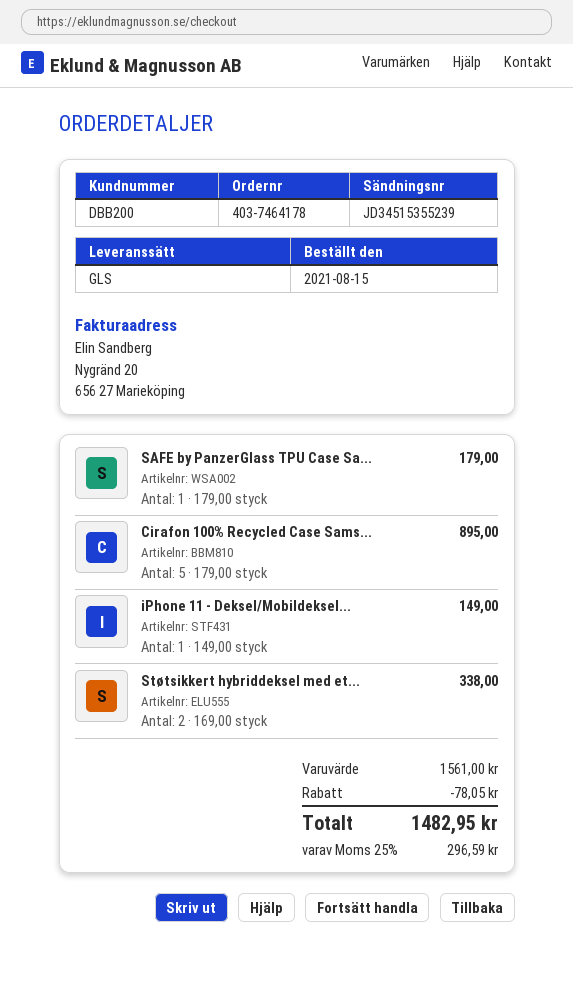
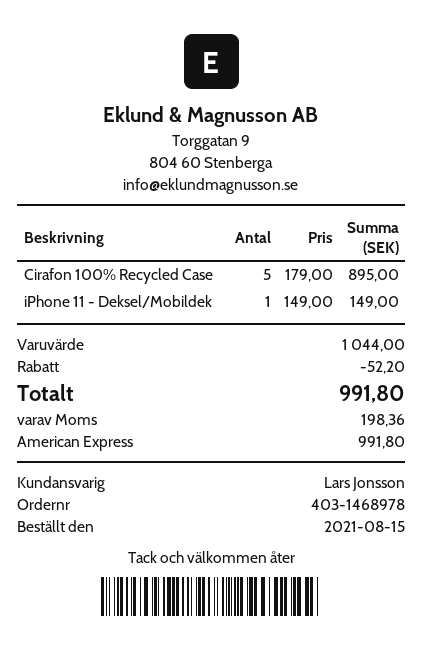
order number: 403-7464178 -> 403-1468978
SAFE by PanzerGlass TPU Case Sa...: 1 x 179.00 = 179.00 -> none
Støtsikkert hybriddeksel med et...: 2 x 169.00 = 338.00 -> none
subtotal: 1561.00 -> 1044.00
discount: 78.05 -> 52.20
tax: 296.59 -> 198.36
total: 1482.95 -> 991.80

